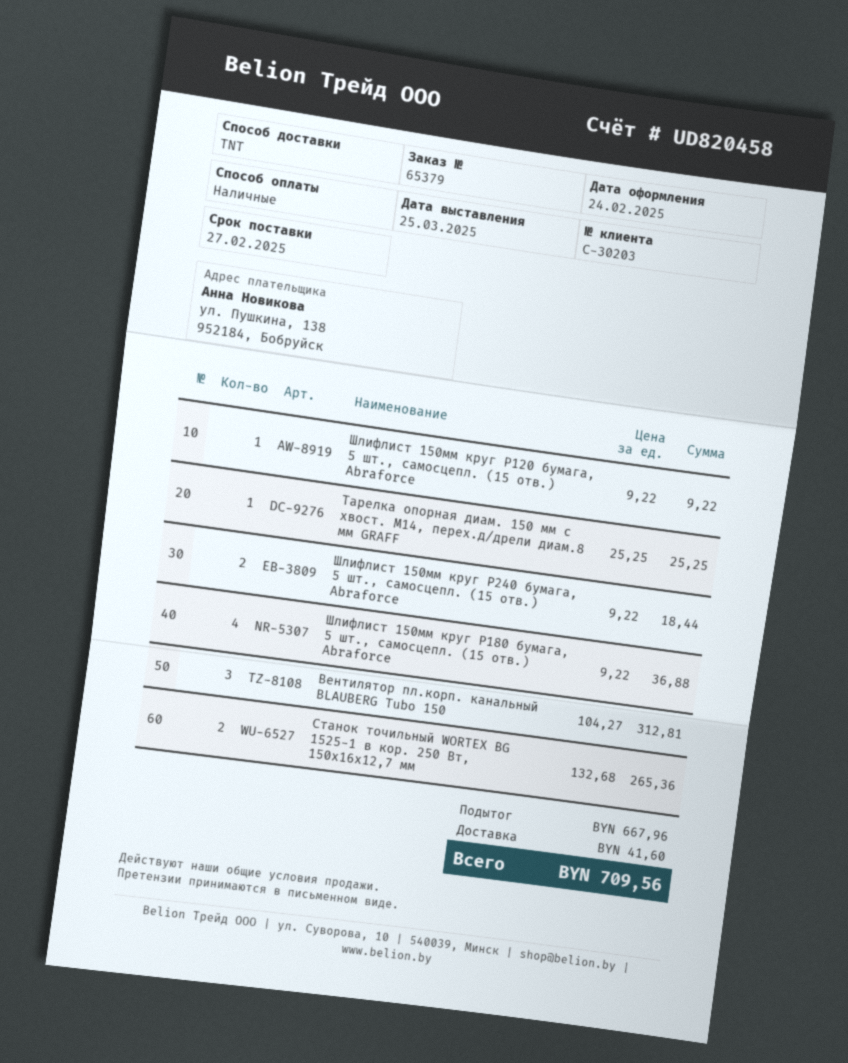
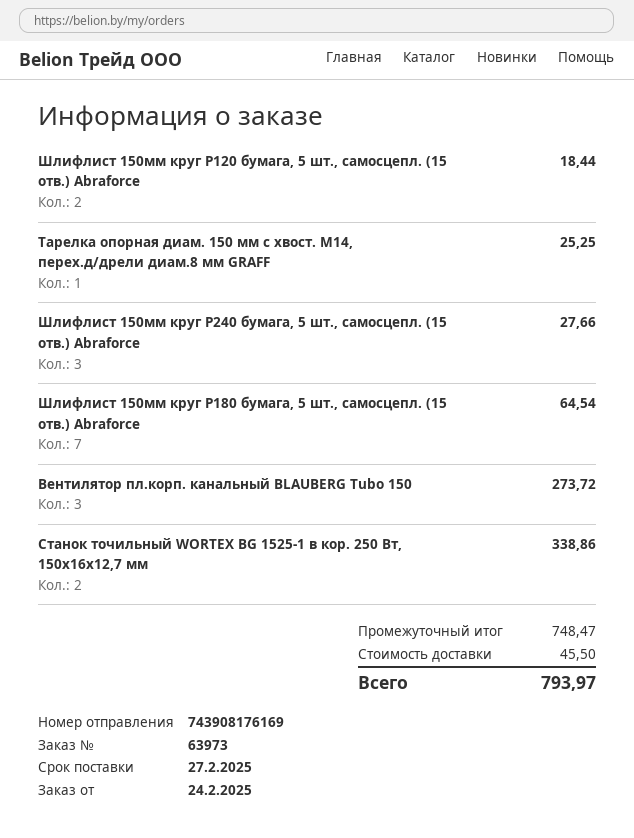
order number: 65379 -> 63973
Шлифлист 150мм круг P120 бумага, 5 шт., самосцепл. (15 отв.) Abraforce: 1 for 9.22 -> 2 for 18.44
Шлифлист 150мм круг P240 бумага, 5 шт., самосцепл. (15 отв.) Abraforce: 2 for 18.44 -> 3 for 27.66
Шлифлист 150мм круг P180 бумага, 5 шт., самосцепл. (15 отв.) Abraforce: 4 for 36.88 -> 7 for 64.54
Вентилятор пл.корп. канальный BLAUBERG Tubo 150: 3 for 312.81 -> 3 for 273.72
Станок точильный WORTEX BG 1525-1 в кор. 250 Вт, 150х16х12,7 мм: 2 for 265.36 -> 2 for 338.86
subtotal: 667.96 -> 748.47
shipping: 41.60 -> 45.50
total: 709.56 -> 793.97

